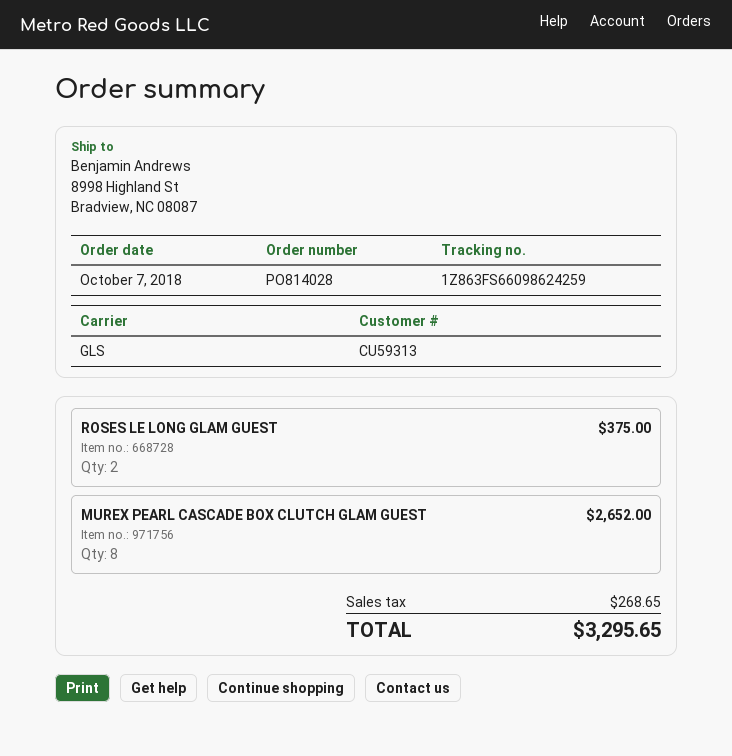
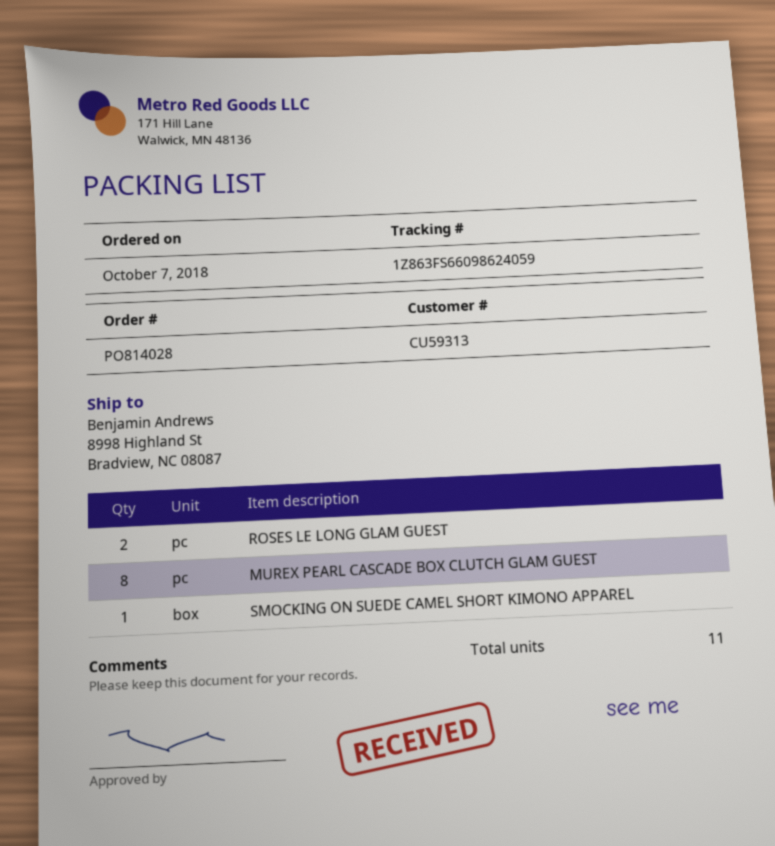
tracking number: 1Z863FS66098624259 -> 1Z863FS66098624059
SMOCKING ON SUEDE CAMEL SHORT KIMONO APPAREL: none -> 1

